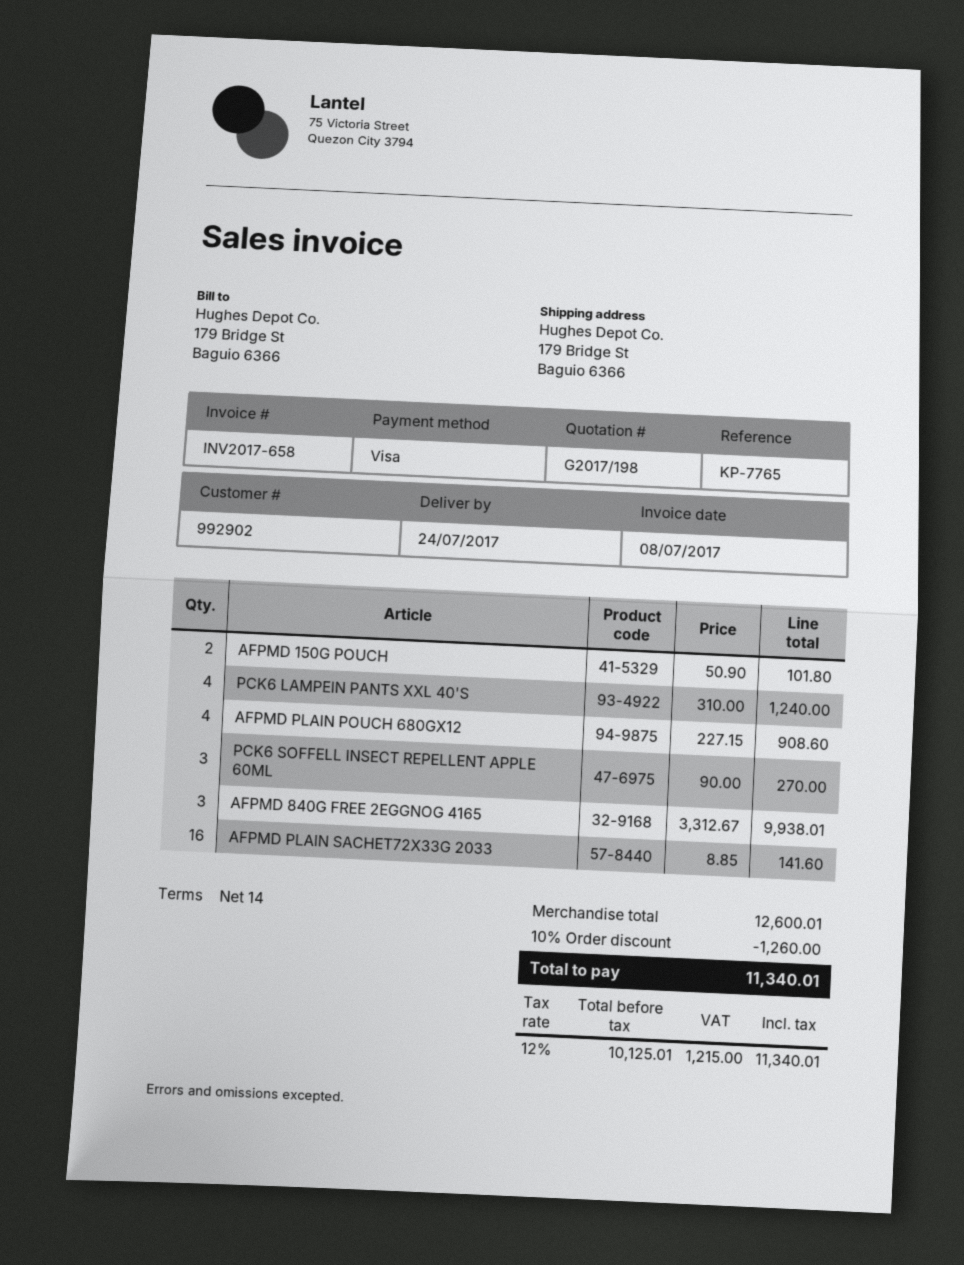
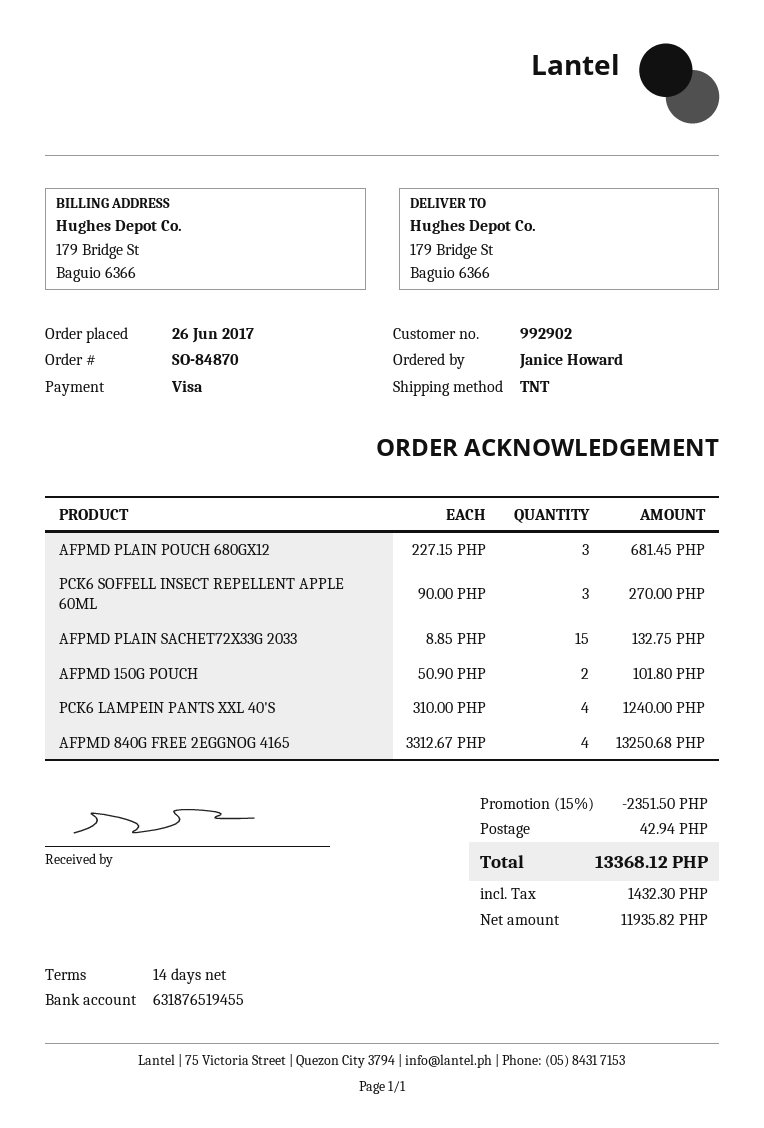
AFPMD PLAIN POUCH 680GX12: 4 x 227.15 = 908.60 -> 3 x 227.15 = 681.45
AFPMD 840G FREE 2EGGNOG 4165: 3 x 3312.67 = 9938.01 -> 4 x 3312.67 = 13250.68
AFPMD PLAIN SACHET72X33G 2033: 16 x 8.85 = 141.60 -> 15 x 8.85 = 132.75
discount: 10% = 1260.00 -> 15% = 2351.50
shipping: none -> 42.94
net: 10125.01 -> 11935.82
tax: 1215.00 -> 1432.30
total: 11340.01 -> 13368.12

